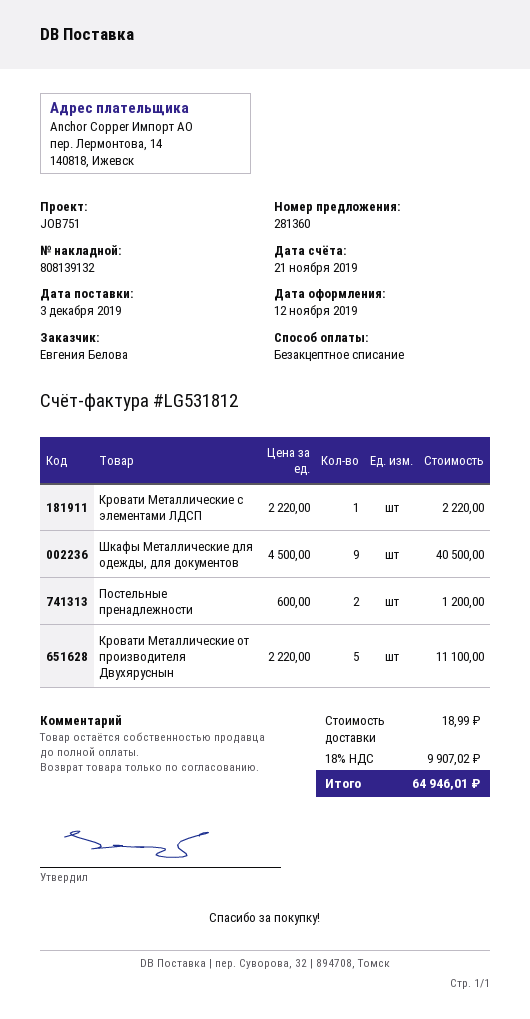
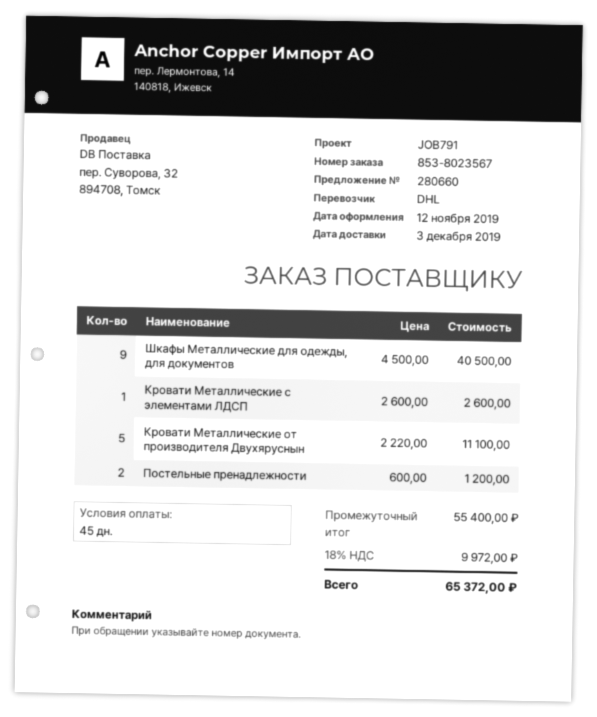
quote number: 281360 -> 280660
reference: JOB751 -> JOB791
Кровати Металлические с элементами ЛДСП: 1 x 2220.00 = 2220.00 -> 1 x 2600.00 = 2600.00
shipping: 18.99 -> none
tax: 18% = 9907.02 -> 18% = 9972.00
total: 64946.01 -> 65372.00

